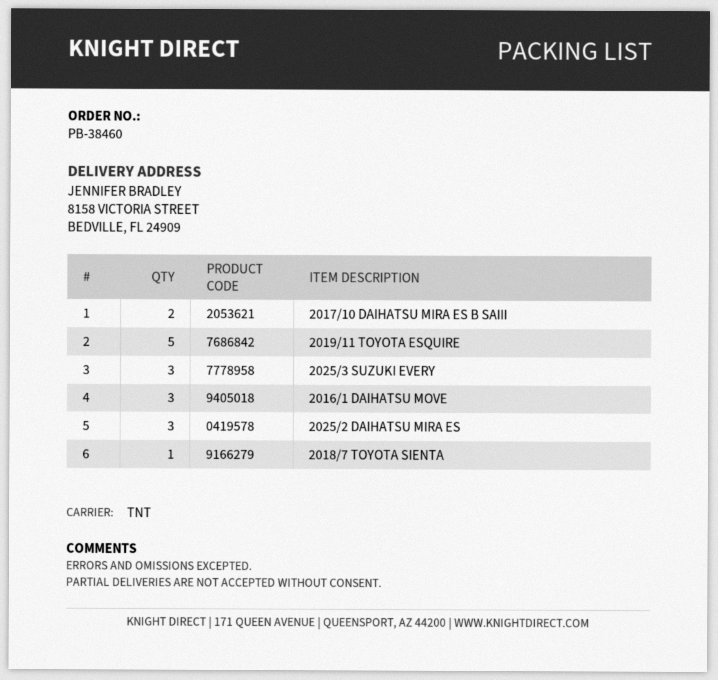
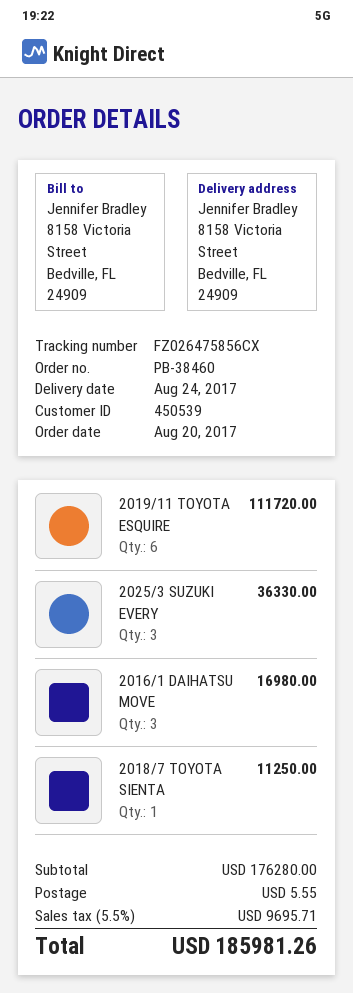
2017/10 DAIHATSU MIRA ES B SAIII: 2 -> none
2019/11 TOYOTA ESQUIRE: 5 -> 6
2025/2 DAIHATSU MIRA ES: 3 -> none

